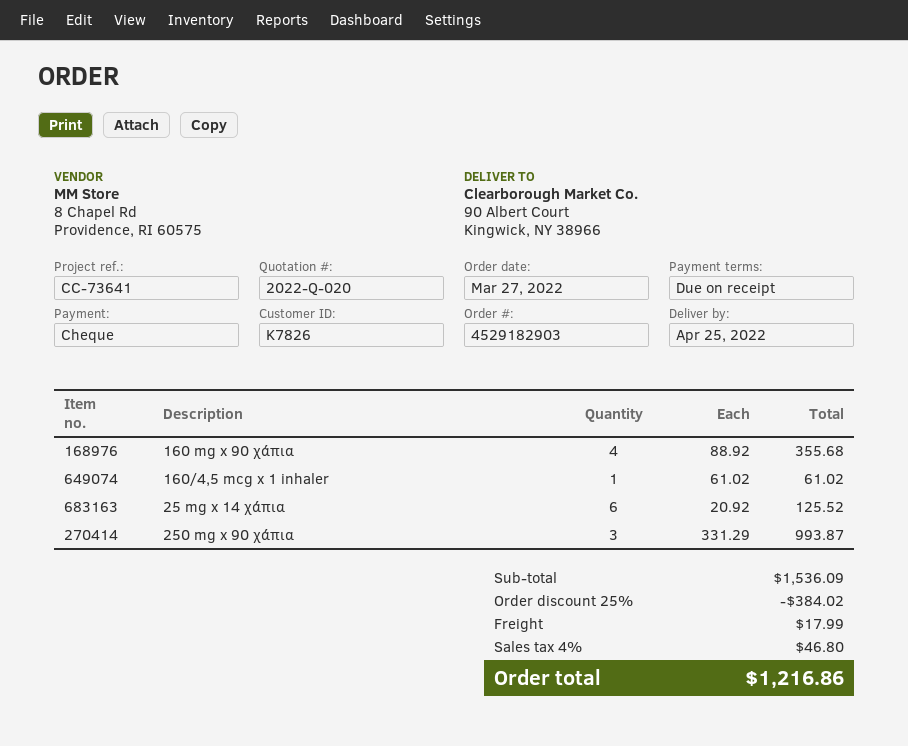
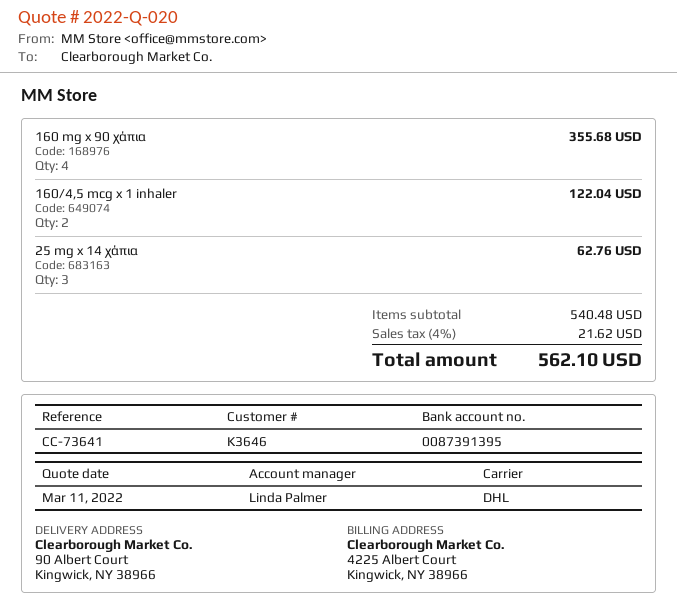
customer number: K7826 -> K3646
160/4,5 mcg x 1 inhaler: 1 for 61.02 -> 2 for 122.04
25 mg x 14 χάπια: 6 for 125.52 -> 3 for 62.76
250 mg x 90 χάπια: 3 for 993.87 -> none
subtotal: 1536.09 -> 540.48
discount: 25% = 384.02 -> none
shipping: 17.99 -> none
tax: 4% = 46.80 -> 4% = 21.62
total: 1216.86 -> 562.10

